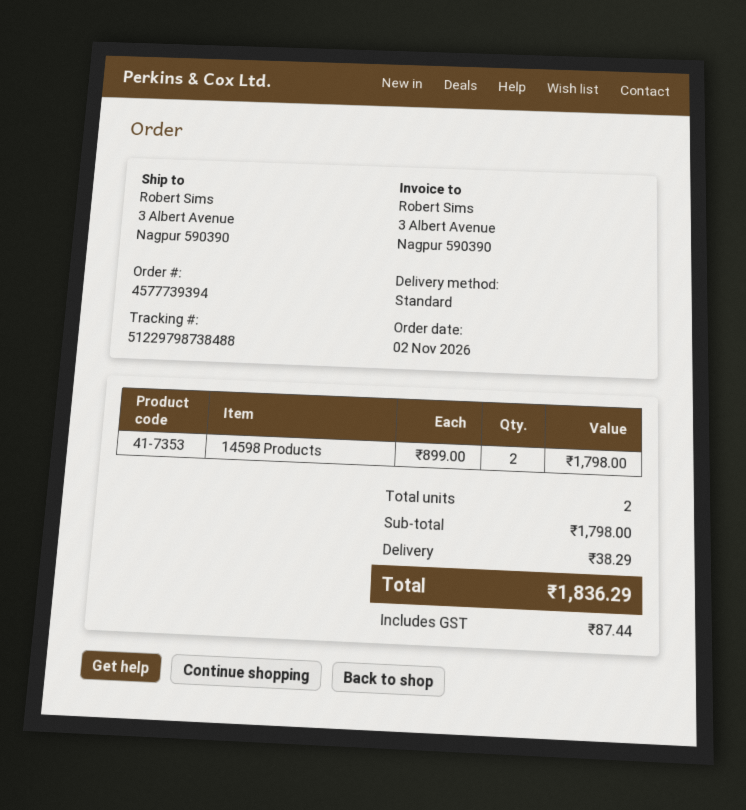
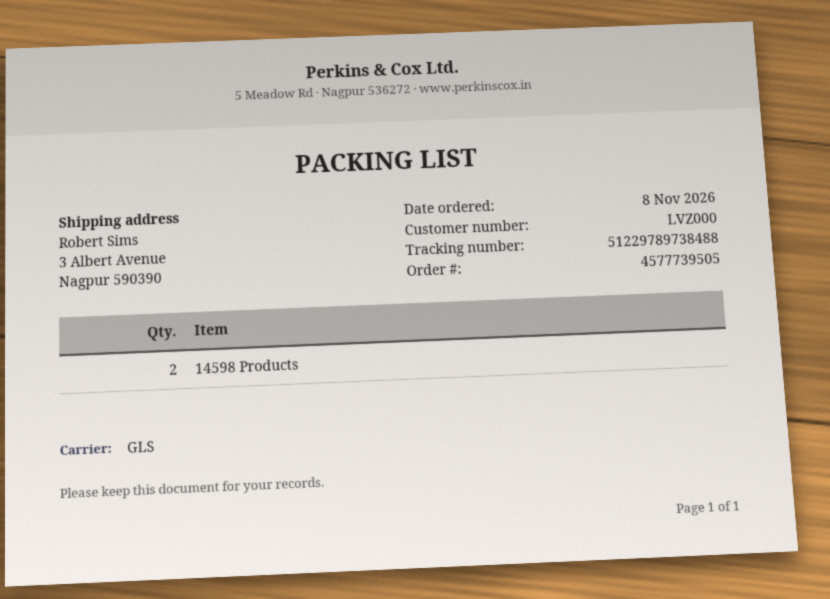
order number: 4577739394 -> 4577739505
order date: 2026-11-02 -> 2026-11-08
shipping method: standard -> GLS
tracking number: 51229798738488 -> 51229789738488

